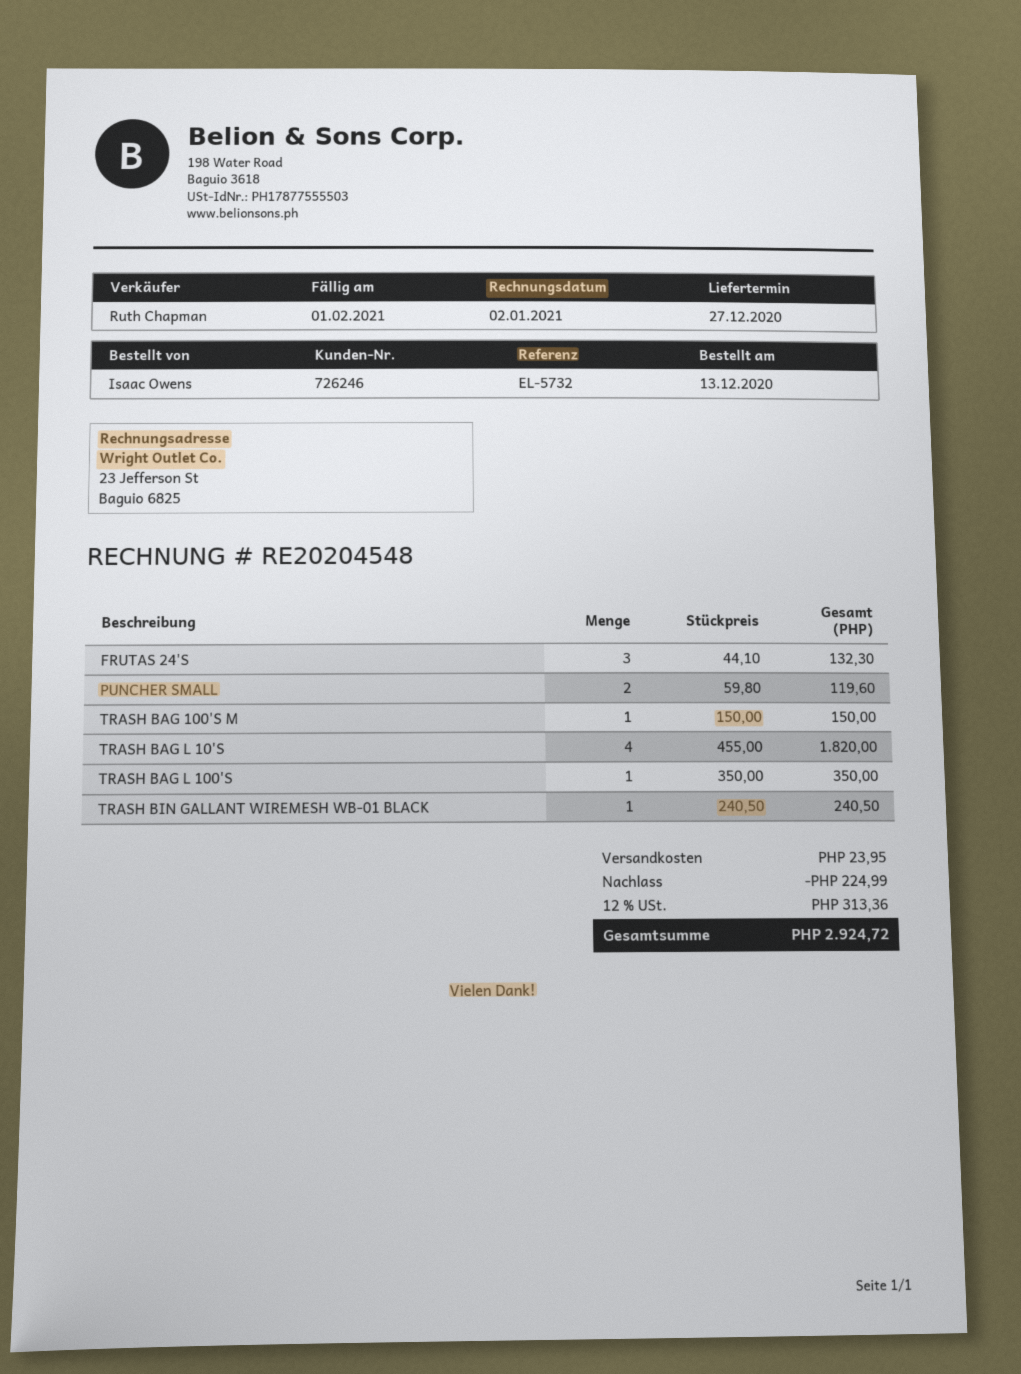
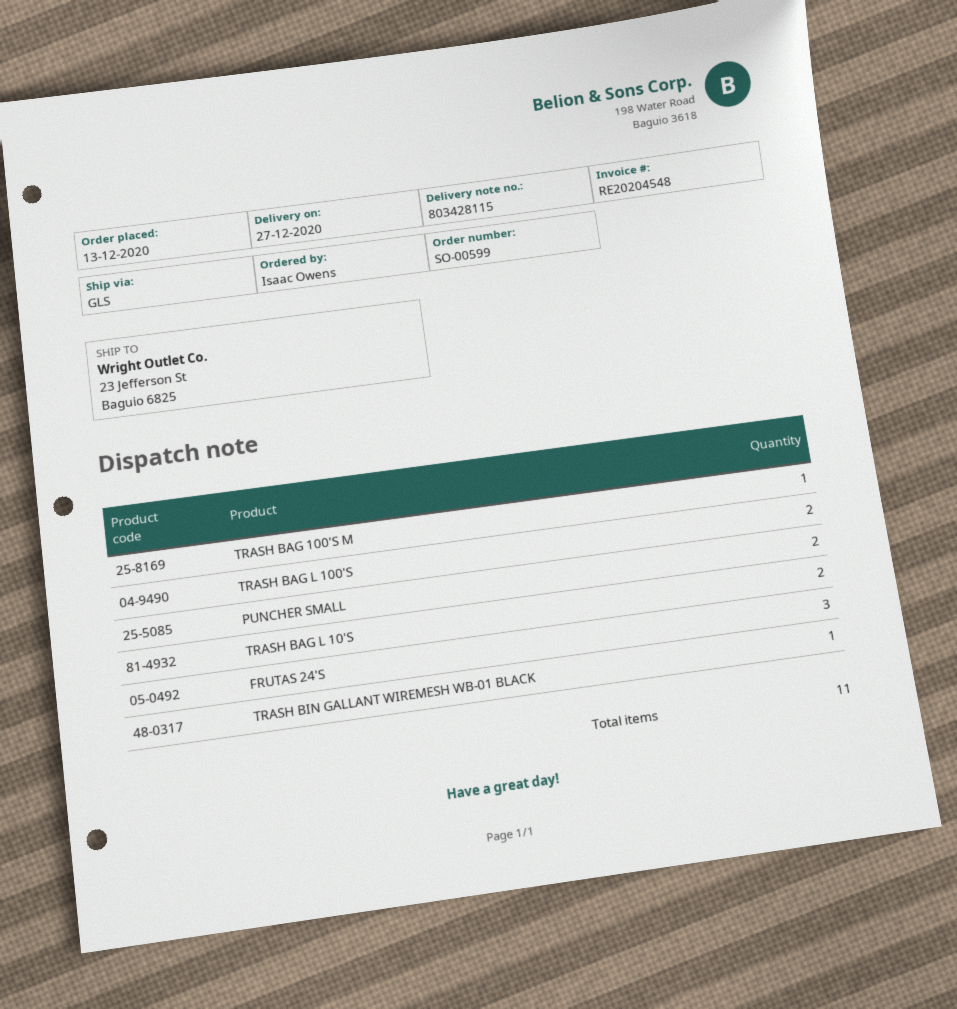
TRASH BAG L 10'S: 4 -> 2
TRASH BAG L 100'S: 1 -> 2

